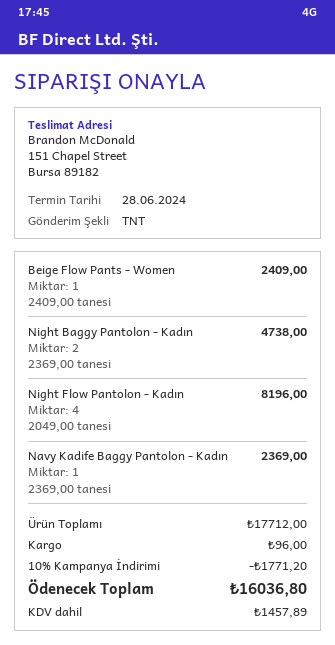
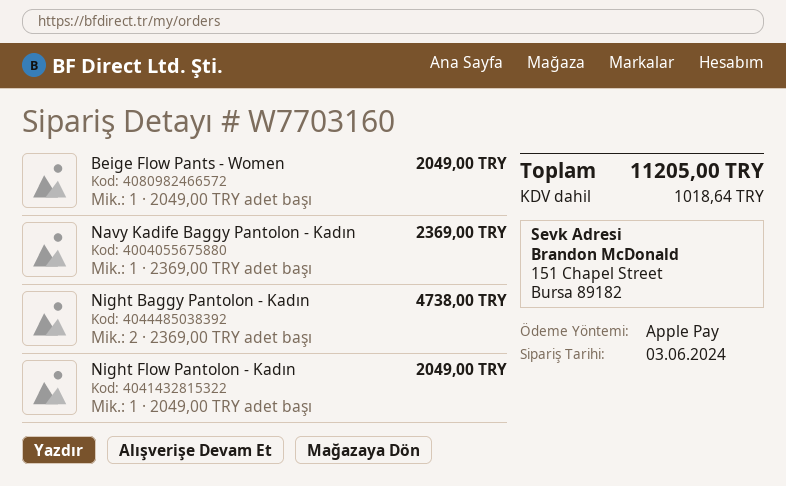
Beige Flow Pants - Women: 1 x 2409.00 = 2409.00 -> 1 x 2049.00 = 2049.00
Night Flow Pantolon - Kadın: 4 x 2049.00 = 8196.00 -> 1 x 2049.00 = 2049.00
discount: 10% = 1771.20 -> none
shipping: 96.00 -> none
tax: 1457.89 -> 1018.64
total: 16036.80 -> 11205.00

